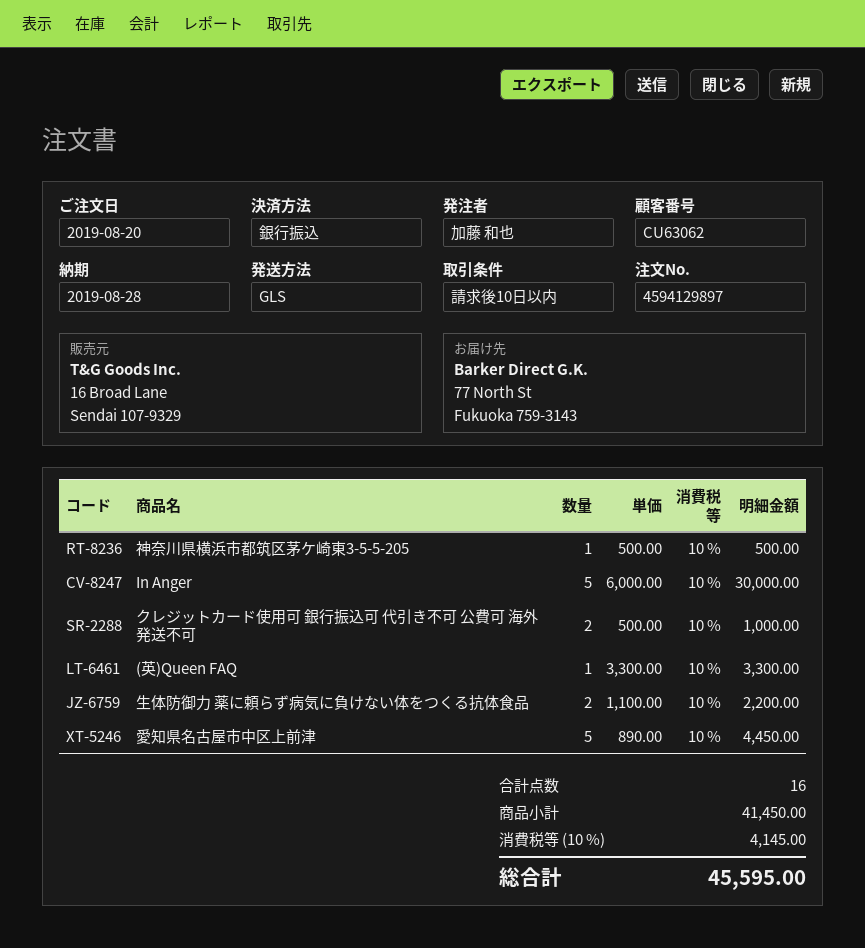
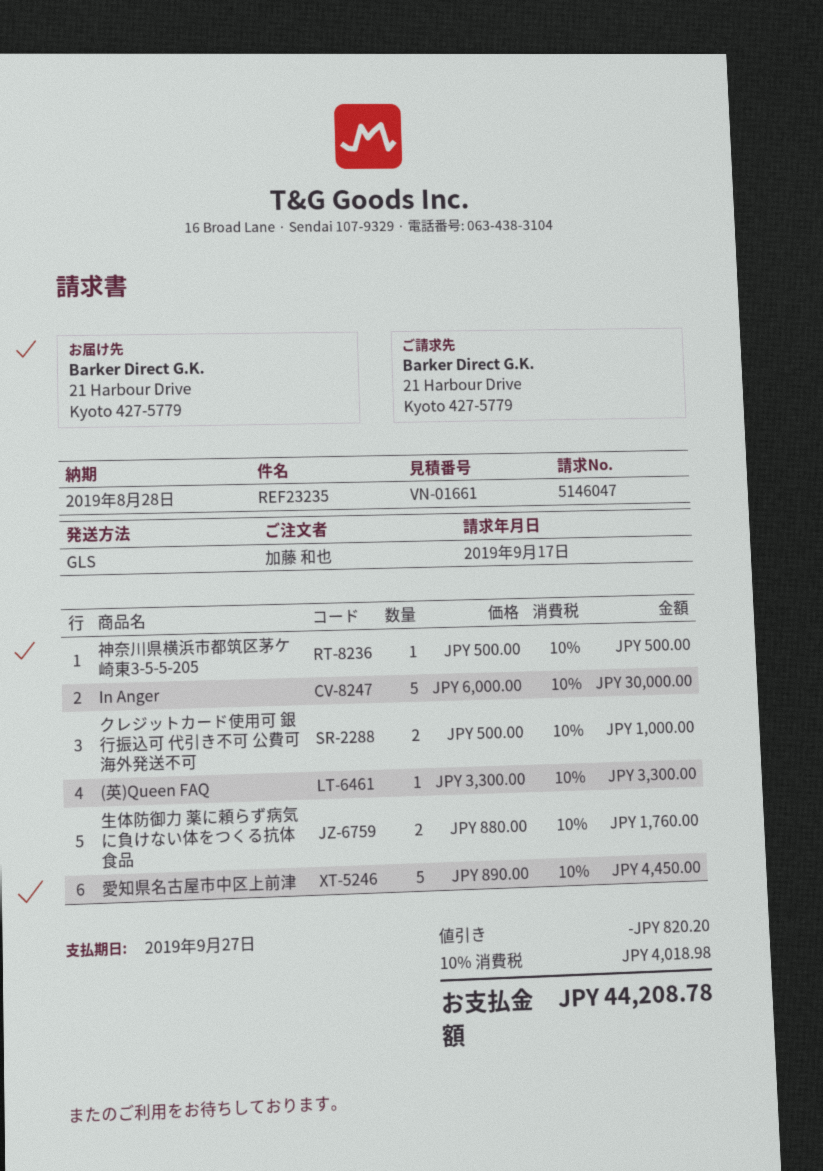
ship to: 77 North St, Fukuoka 759-3143 -> 21 Harbour Drive, Kyoto 427-5779
生体防御力 薬に頼らず病気に負けない体をつくる抗体食品: 2 x 1100.00 = 2200.00 -> 2 x 880.00 = 1760.00
discount: none -> 820.20
tax: 10% = 4145.00 -> 10% = 4018.98
total: 45595.00 -> 44208.78

